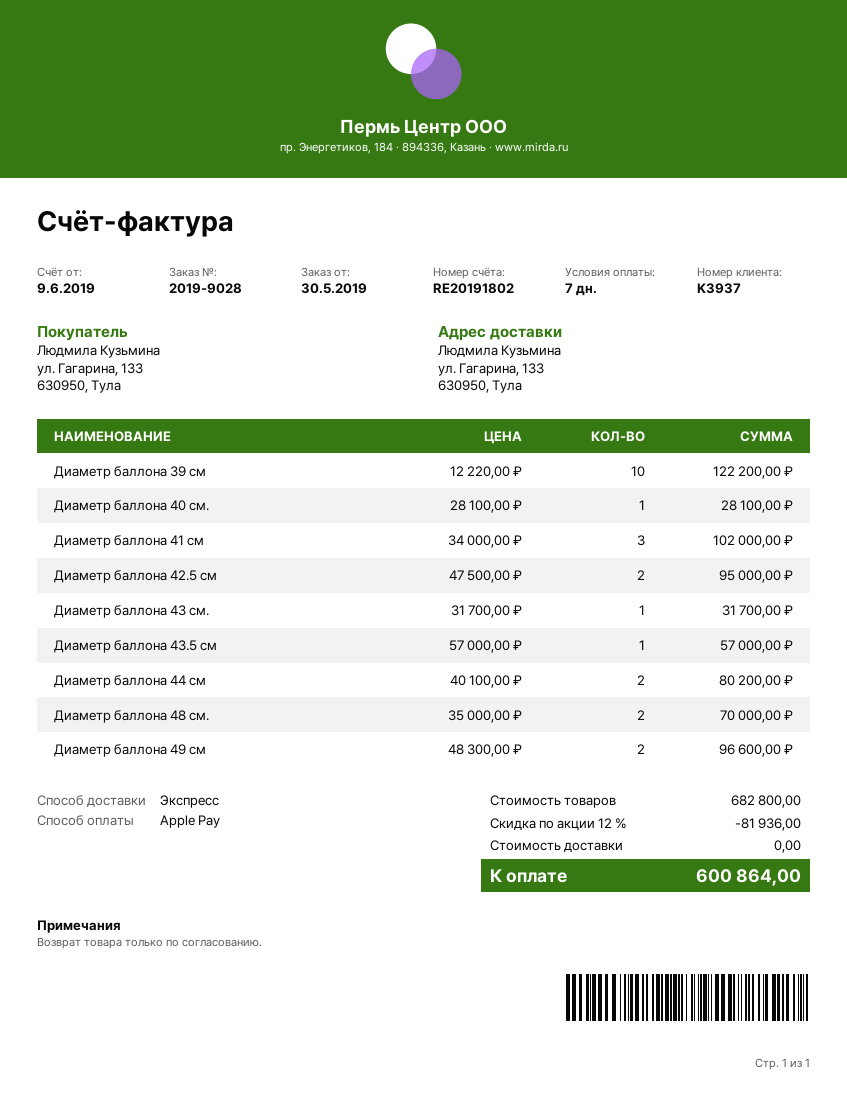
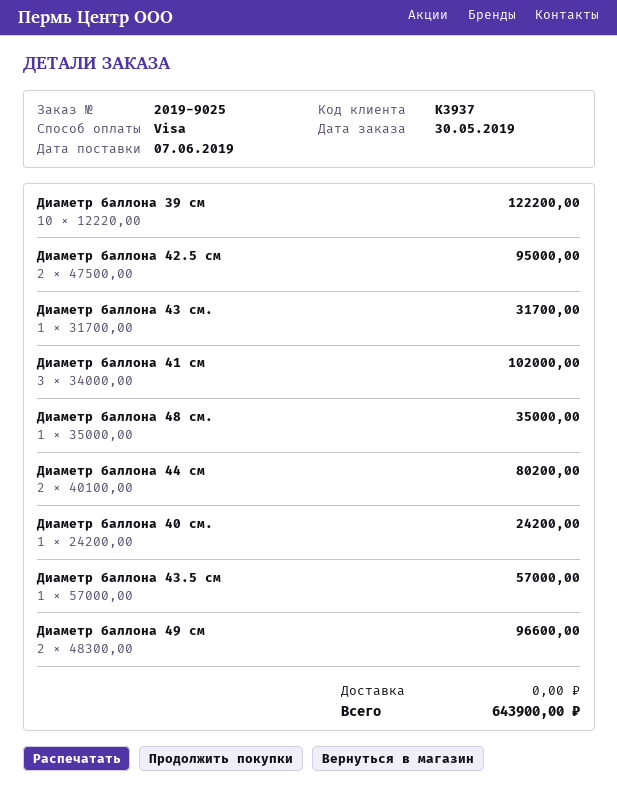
order number: 2019-9028 -> 2019-9025
payment method: Apple Pay -> Visa
Диаметр баллона 40 см.: 1 x 28100.00 = 28100.00 -> 1 x 24200.00 = 24200.00
Диаметр баллона 48 см.: 2 x 35000.00 = 70000.00 -> 1 x 35000.00 = 35000.00
discount: 12% = 81936.00 -> none
total: 600864.00 -> 643900.00

